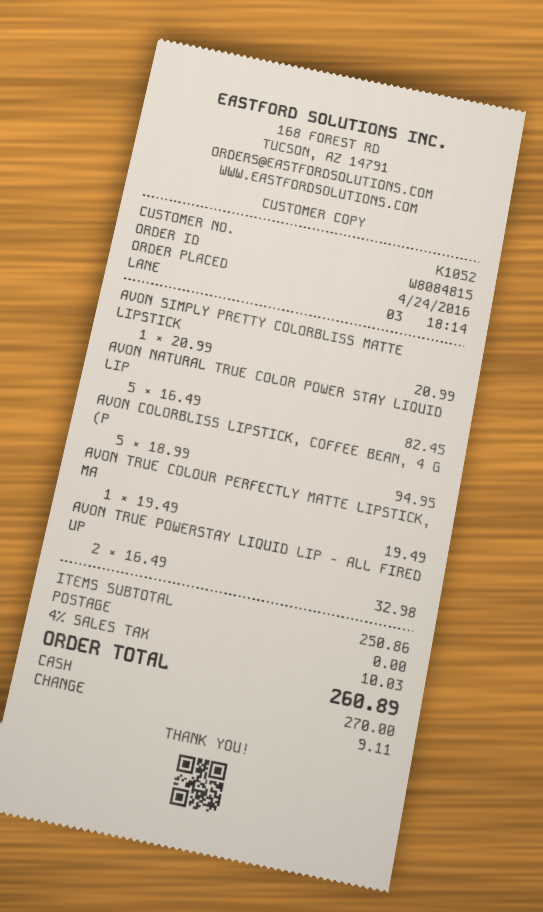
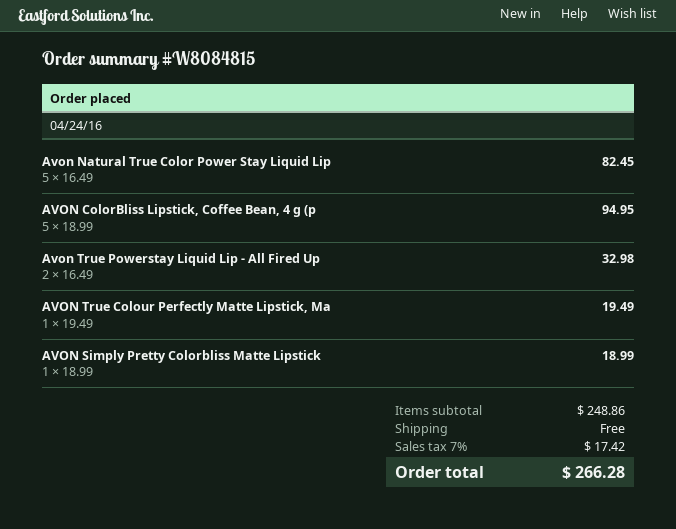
AVON SIMPLY PRETTY COLORBLISS MATTE LIPSTICK: 1 x 20.99 = 20.99 -> 1 x 18.99 = 18.99
subtotal: 250.86 -> 248.86
tax: 4% = 10.03 -> 7% = 17.42
total: 260.89 -> 266.28

